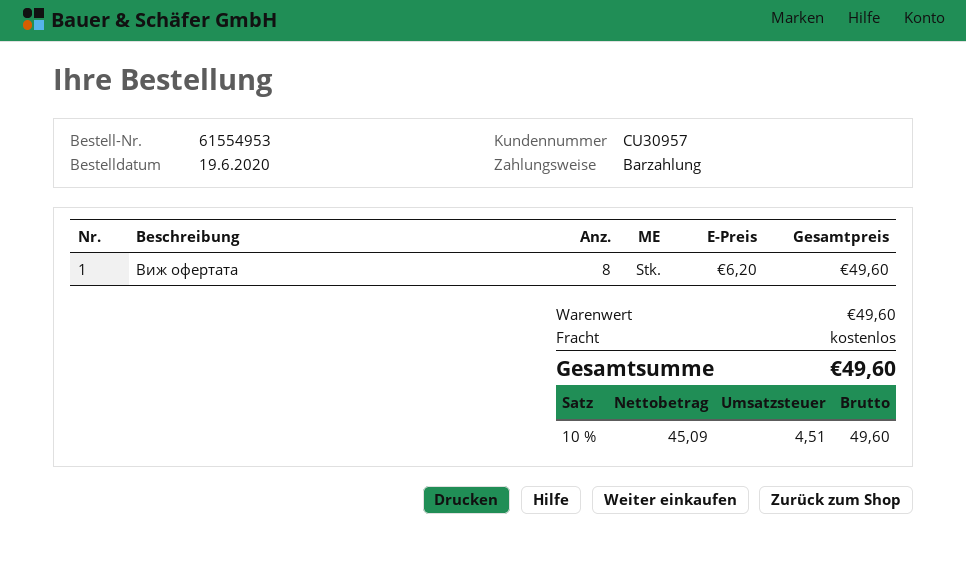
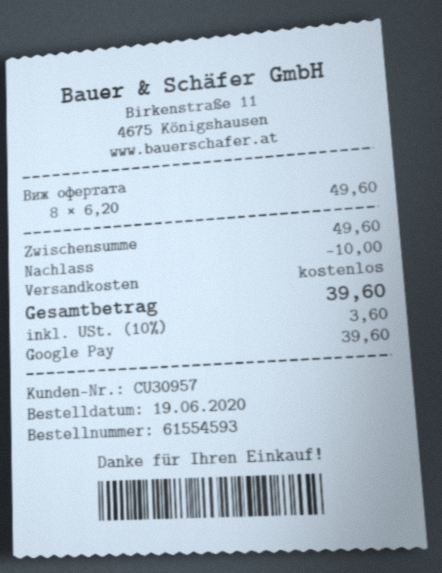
order number: 61554953 -> 61554593
payment method: cash -> Google Pay
discount: none -> 10.00
tax: 10% = 4.51 -> 10% = 3.60
total: 49.60 -> 39.60

